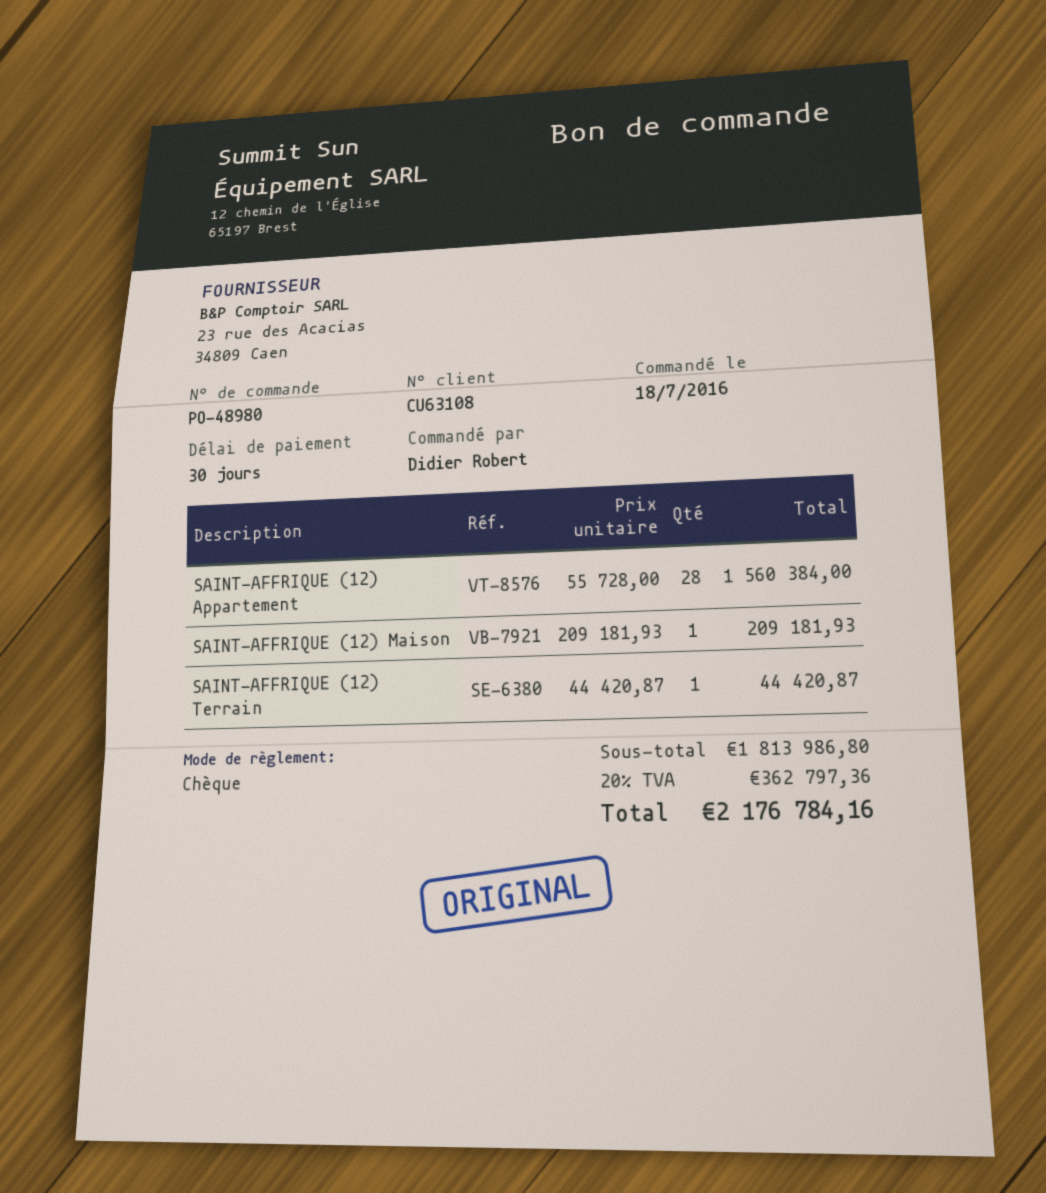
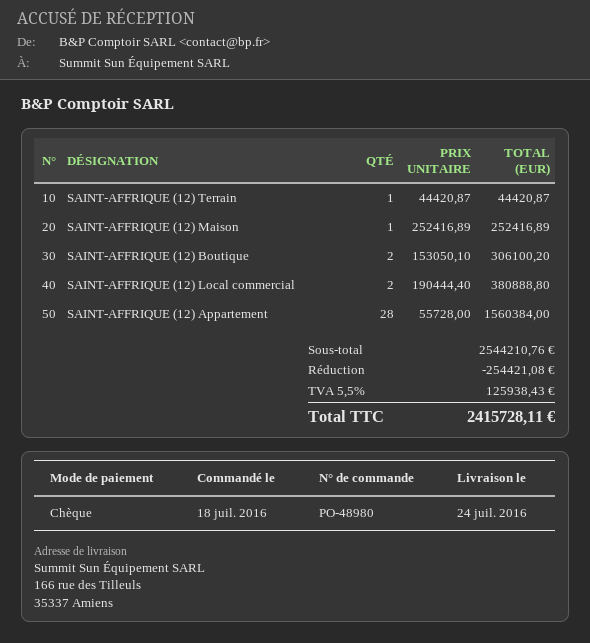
SAINT-AFFRIQUE (12) Maison: 1 x 209181.93 = 209181.93 -> 1 x 252416.89 = 252416.89
SAINT-AFFRIQUE (12) Boutique: none -> 2 x 153050.10 = 306100.20
SAINT-AFFRIQUE (12) Local commercial: none -> 2 x 190444.40 = 380888.80
subtotal: 1813986.80 -> 2544210.76
discount: none -> 254421.08
tax: 20% = 362797.36 -> 5.5% = 125938.43
total: 2176784.16 -> 2415728.11

